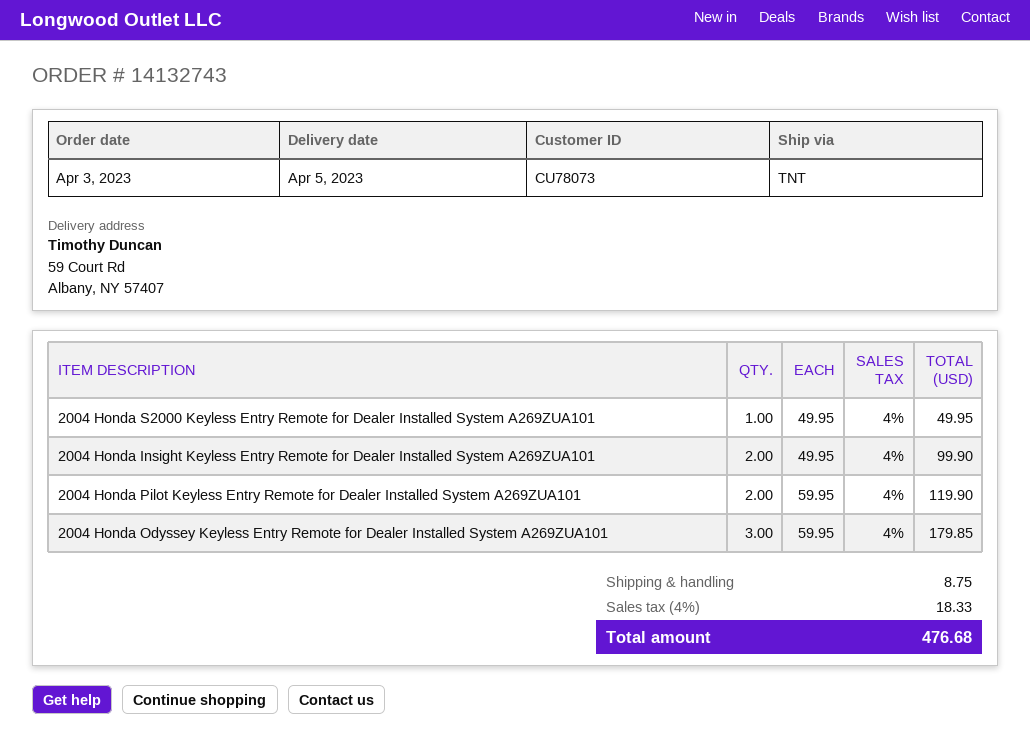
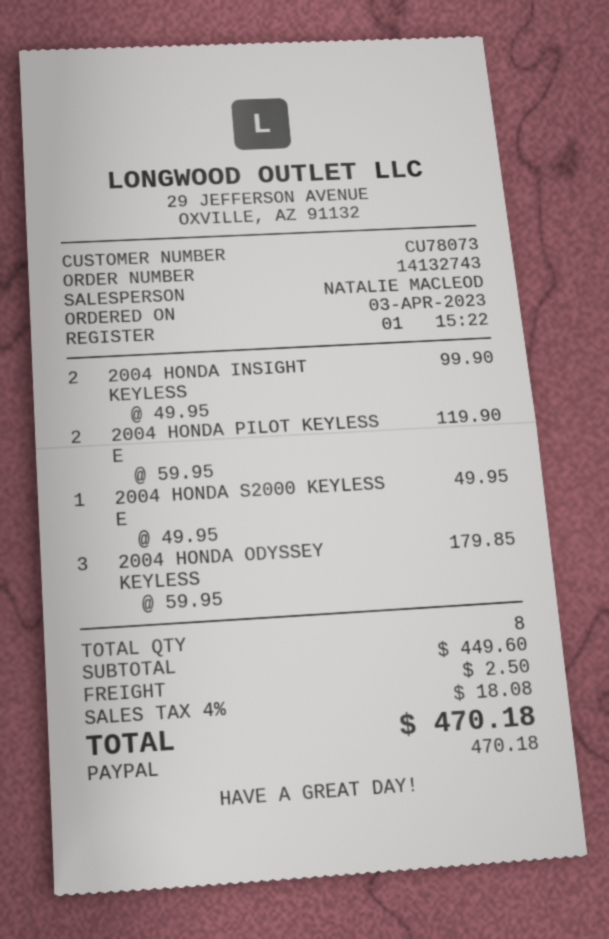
shipping: 8.75 -> 2.50
tax: 4% = 18.33 -> 4% = 18.08
total: 476.68 -> 470.18

